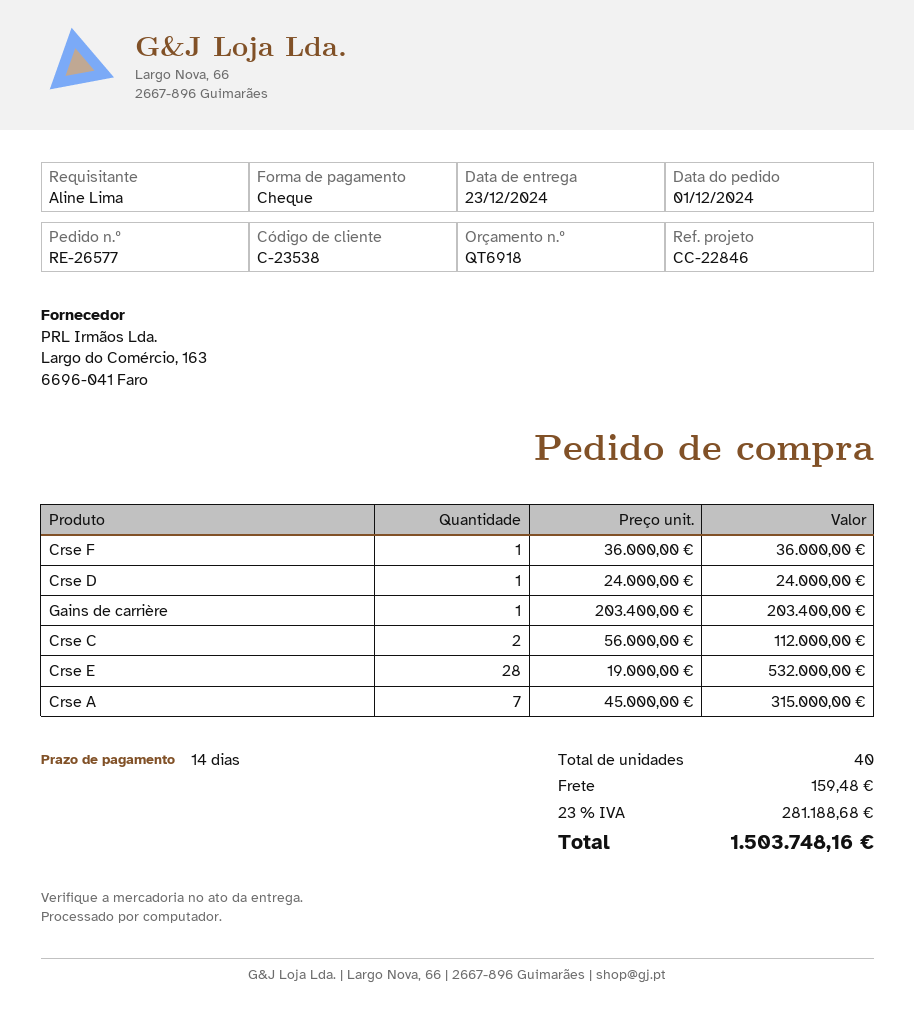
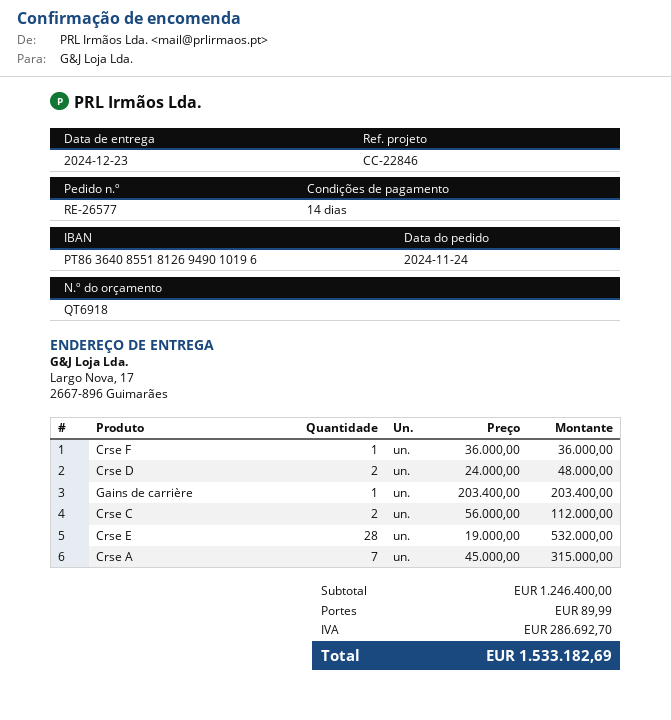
order date: 2024-12-01 -> 2024-11-24
Crse D: 1 x 24000.00 = 24000.00 -> 2 x 24000.00 = 48000.00
shipping: 159.48 -> 89.99
tax: 281188.68 -> 286692.70
total: 1503748.16 -> 1533182.69

